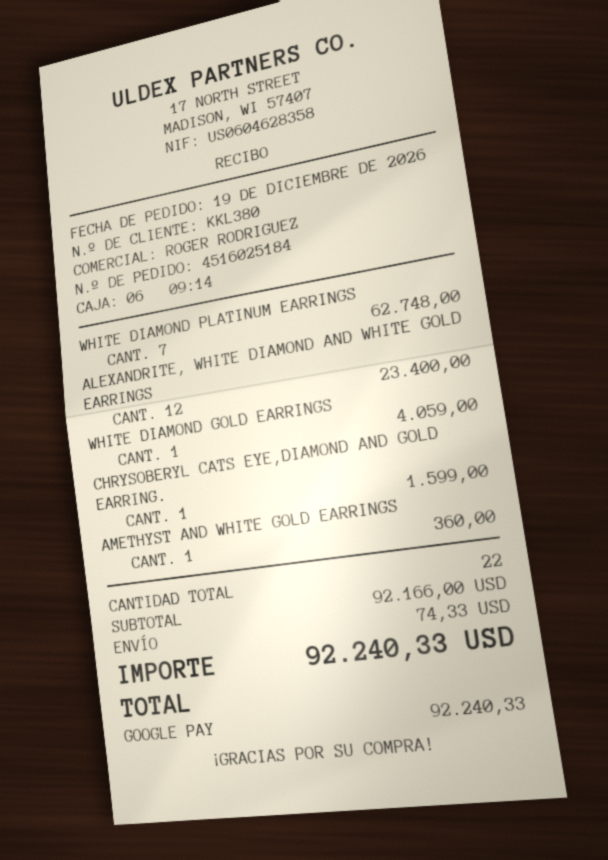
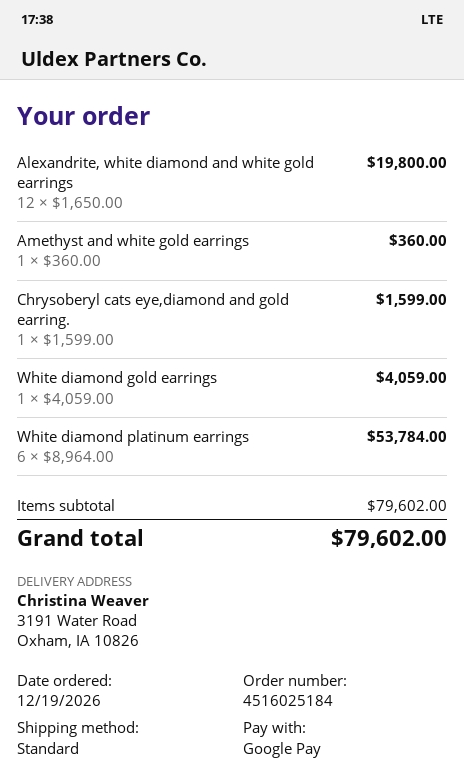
WHITE DIAMOND PLATINUM EARRINGS: 7 for 62748.00 -> 6 for 53784.00
ALEXANDRITE, WHITE DIAMOND AND WHITE GOLD EARRINGS: 12 for 23400.00 -> 12 for 19800.00
subtotal: 92166.00 -> 79602.00
shipping: 74.33 -> none
total: 92240.33 -> 79602.00

